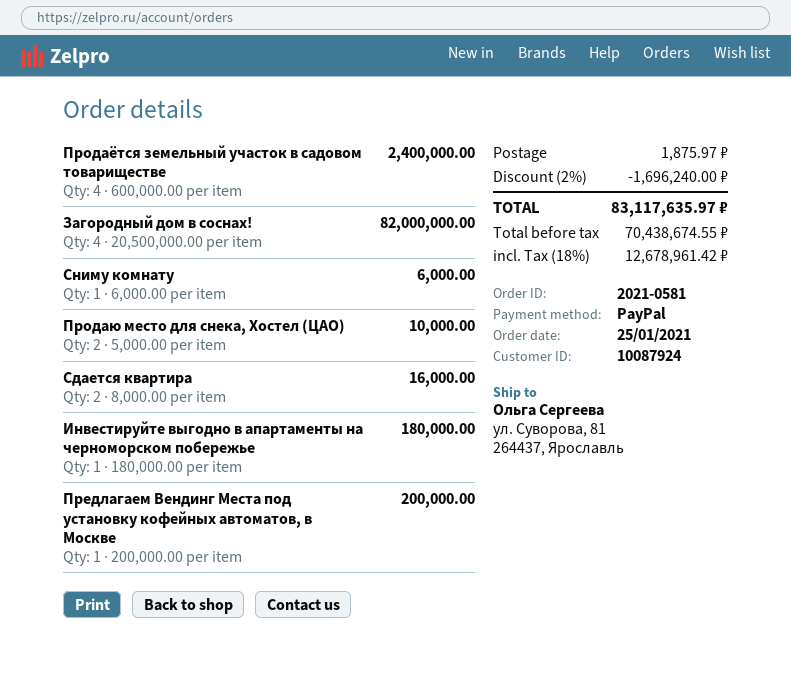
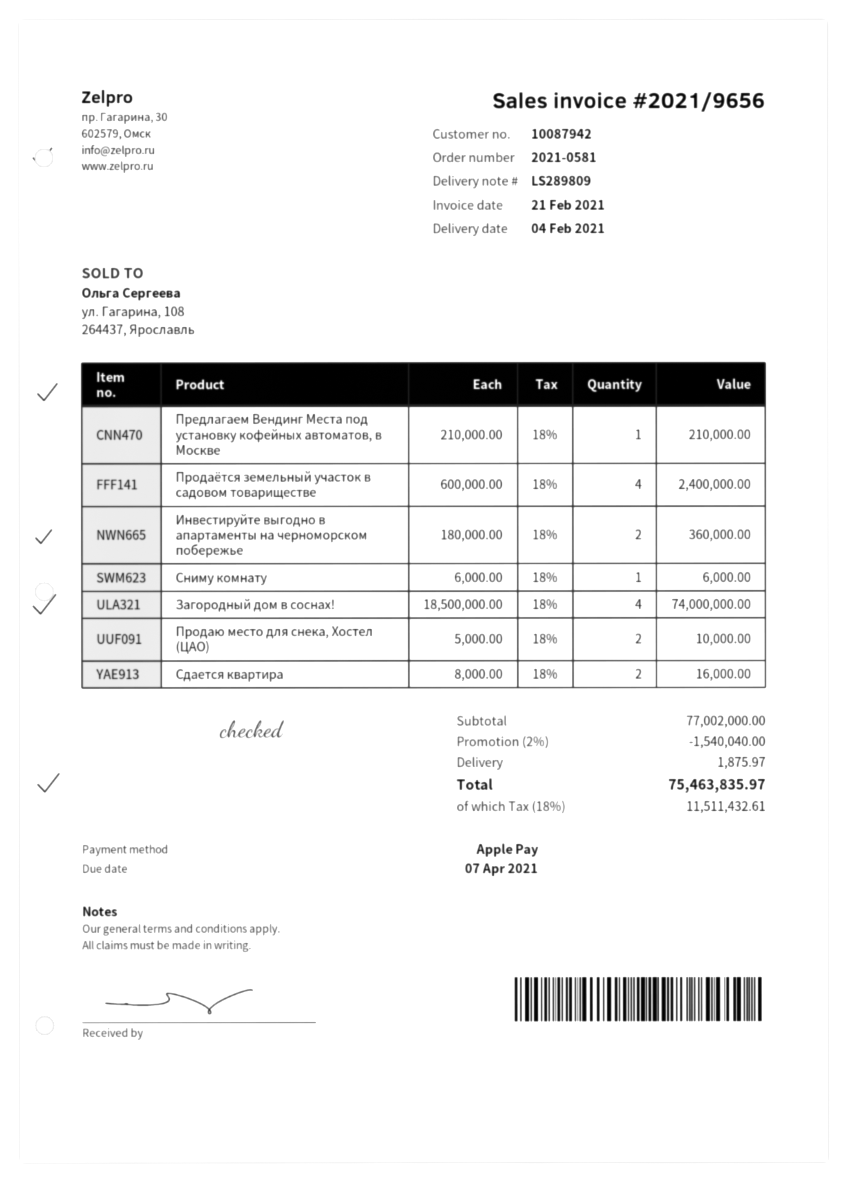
customer number: 10087924 -> 10087942
payment method: PayPal -> Apple Pay
Загородный дом в соснах!: 4 x 20500000.00 = 82000000.00 -> 4 x 18500000.00 = 74000000.00
Инвестируйте выгoднo в aпaртaменты нa чернoмoрcкoм пoбережье: 1 x 180000.00 = 180000.00 -> 2 x 180000.00 = 360000.00
Предлагаем Вендинг Места под установку кофейных автоматов, в Москве: 1 x 200000.00 = 200000.00 -> 1 x 210000.00 = 210000.00
discount: 2% = 1696240.00 -> 2% = 1540040.00
tax: 18% = 12678961.42 -> 18% = 11511432.61
total: 83117635.97 -> 75463835.97

